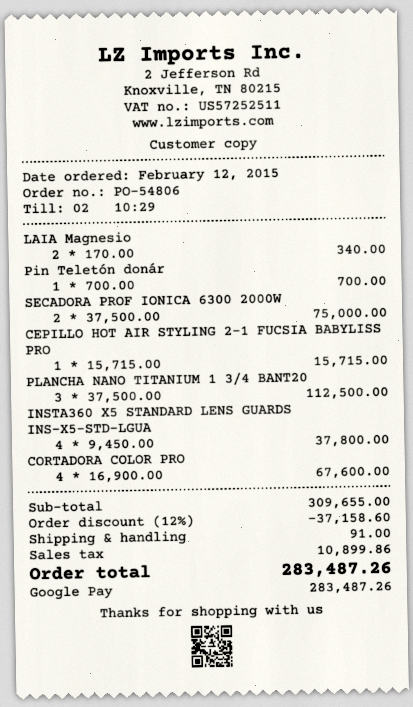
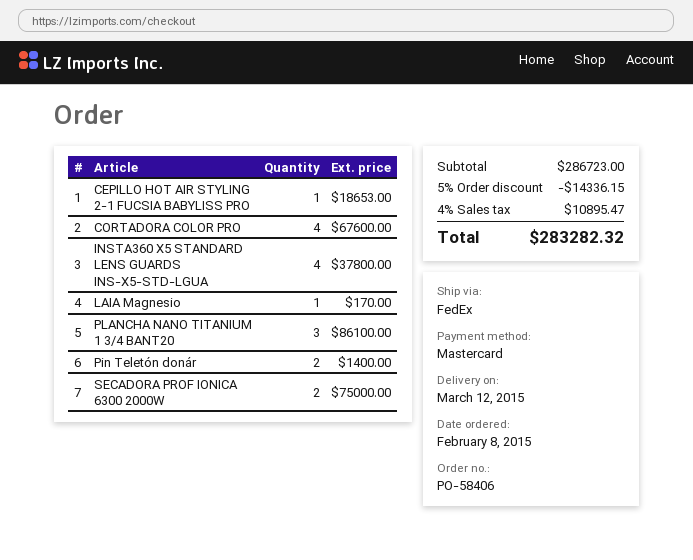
order number: PO-54806 -> PO-58406
order date: 2015-02-12 -> 2015-02-08
payment method: Google Pay -> Mastercard
LAIA Magnesio: 2 for 340.00 -> 1 for 170.00
Pin Teletón donár: 1 for 700.00 -> 2 for 1400.00
CEPILLO HOT AIR STYLING 2-1 FUCSIA BABYLISS PRO: 1 for 15715.00 -> 1 for 18653.00
PLANCHA NANO TITANIUM 1 3/4 BANT20: 3 for 112500.00 -> 3 for 86100.00
subtotal: 309655.00 -> 286723.00
discount: 12% = 37158.60 -> 5% = 14336.15
shipping: 91.00 -> none
tax: 10899.86 -> 10895.47
total: 283487.26 -> 283282.32

